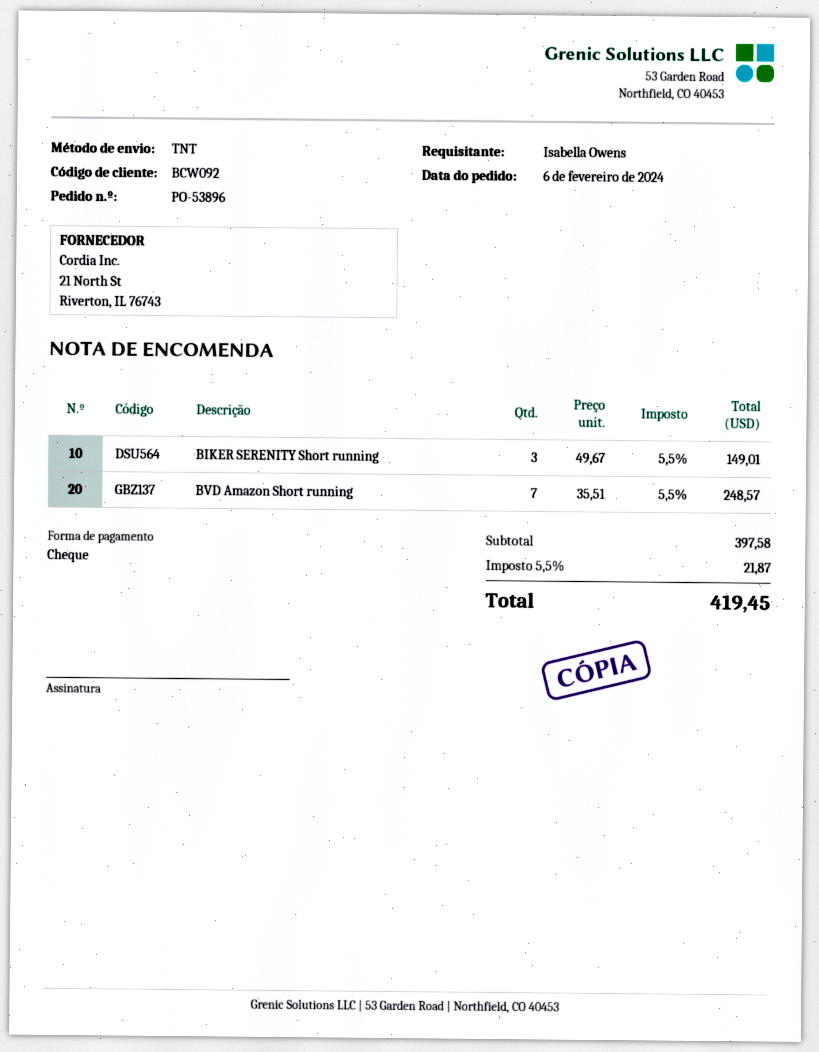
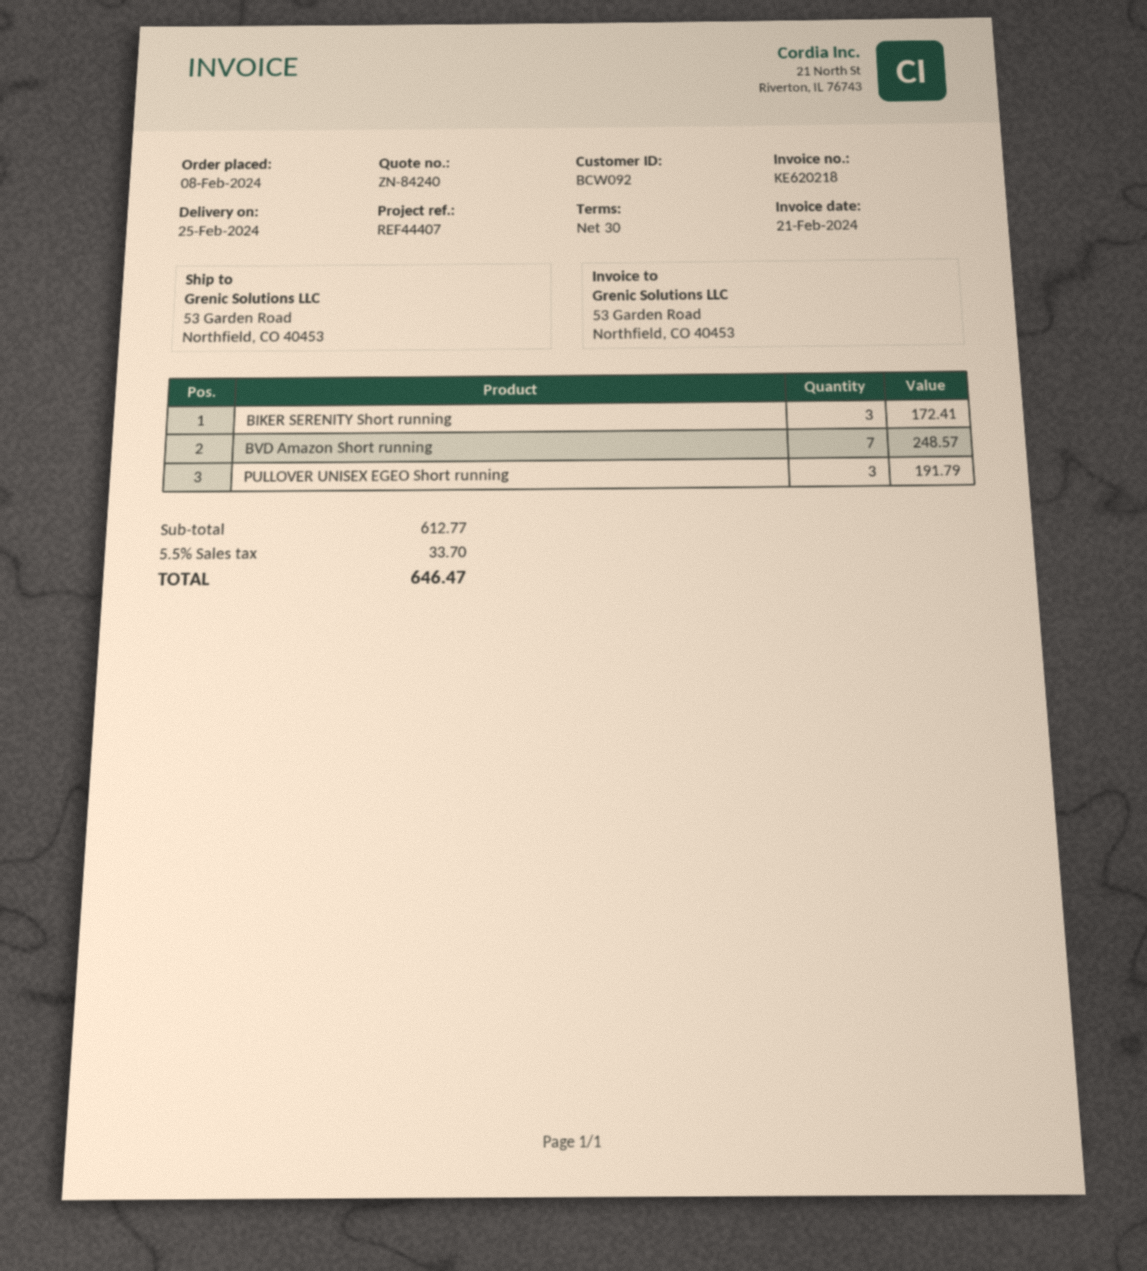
order date: 2024-02-06 -> 2024-02-08
BIKER SERENITY Short running: 3 for 149.01 -> 3 for 172.41
PULLOVER UNISEX EGEO Short running: none -> 3 for 191.79
subtotal: 397.58 -> 612.77
tax: 5.5% = 21.87 -> 5.5% = 33.70
total: 419.45 -> 646.47

